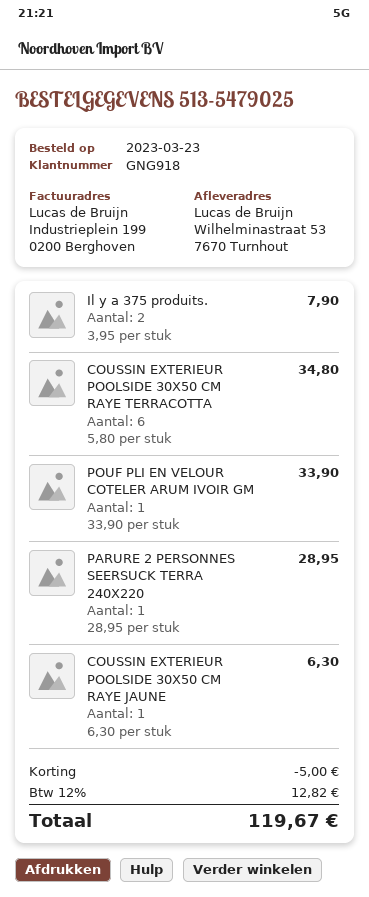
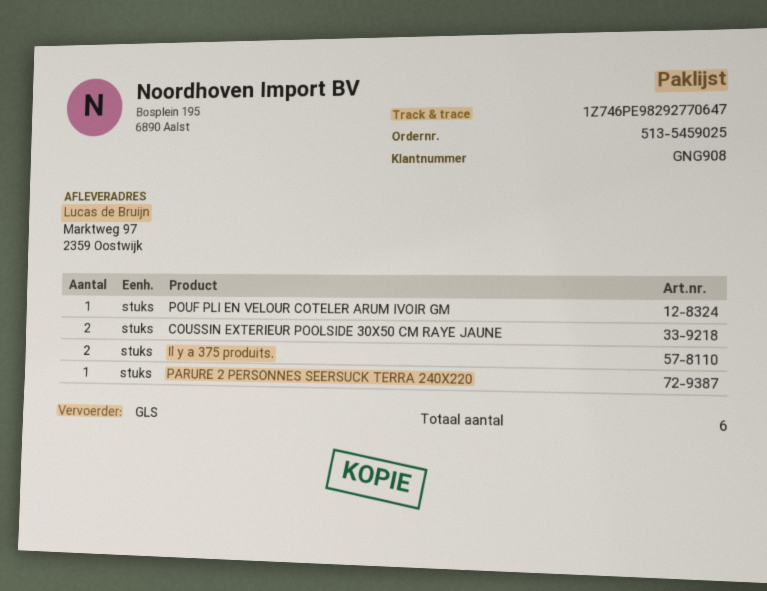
order number: 513-5479025 -> 513-5459025
customer number: GNG918 -> GNG908
ship to: Wilhelminastraat 53, 7670 Turnhout -> Marktweg 97, 2359 Oostwijk
COUSSIN EXTERIEUR POOLSIDE 30X50 CM RAYE TERRACOTTA: 6 -> none
COUSSIN EXTERIEUR POOLSIDE 30X50 CM RAYE JAUNE: 1 -> 2

